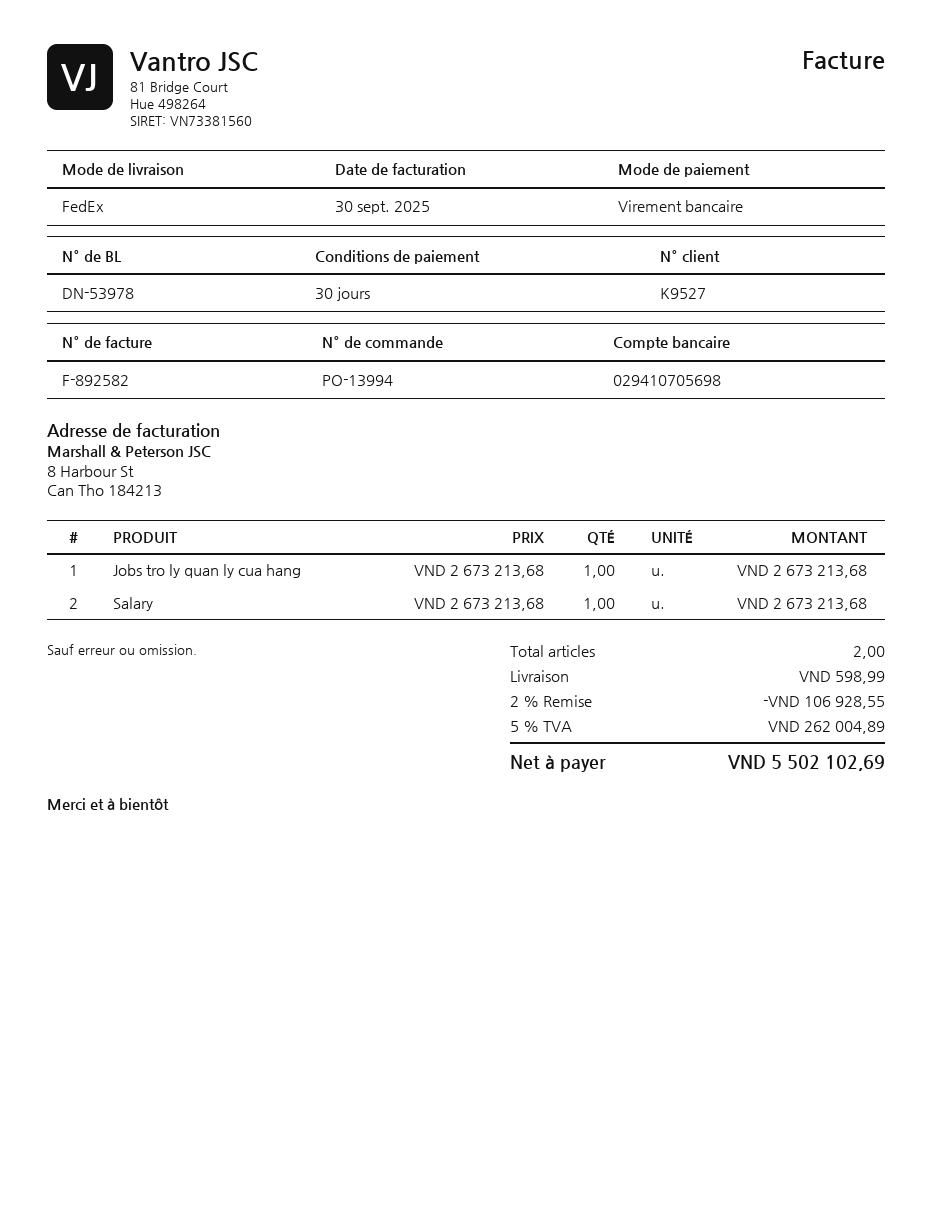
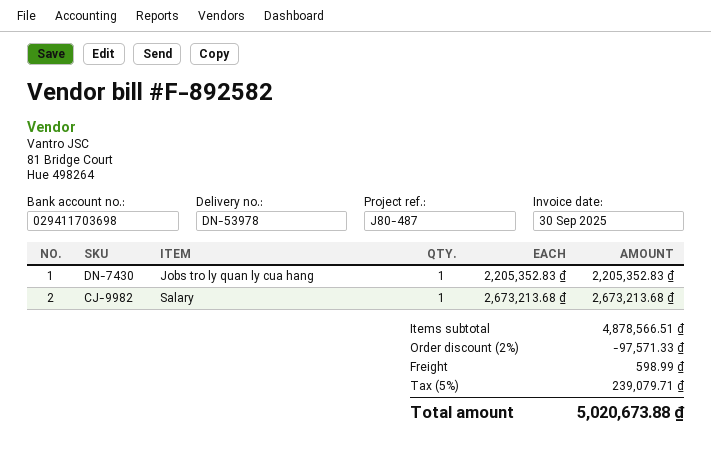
bank account: 029410705698 -> 029411703698
Jobs tro ly quan ly cua hang: 1 x 2673213.68 = 2673213.68 -> 1 x 2205352.83 = 2205352.83
discount: 2% = 106928.55 -> 2% = 97571.33
tax: 5% = 262004.89 -> 5% = 239079.71
total: 5502102.69 -> 5020673.88

